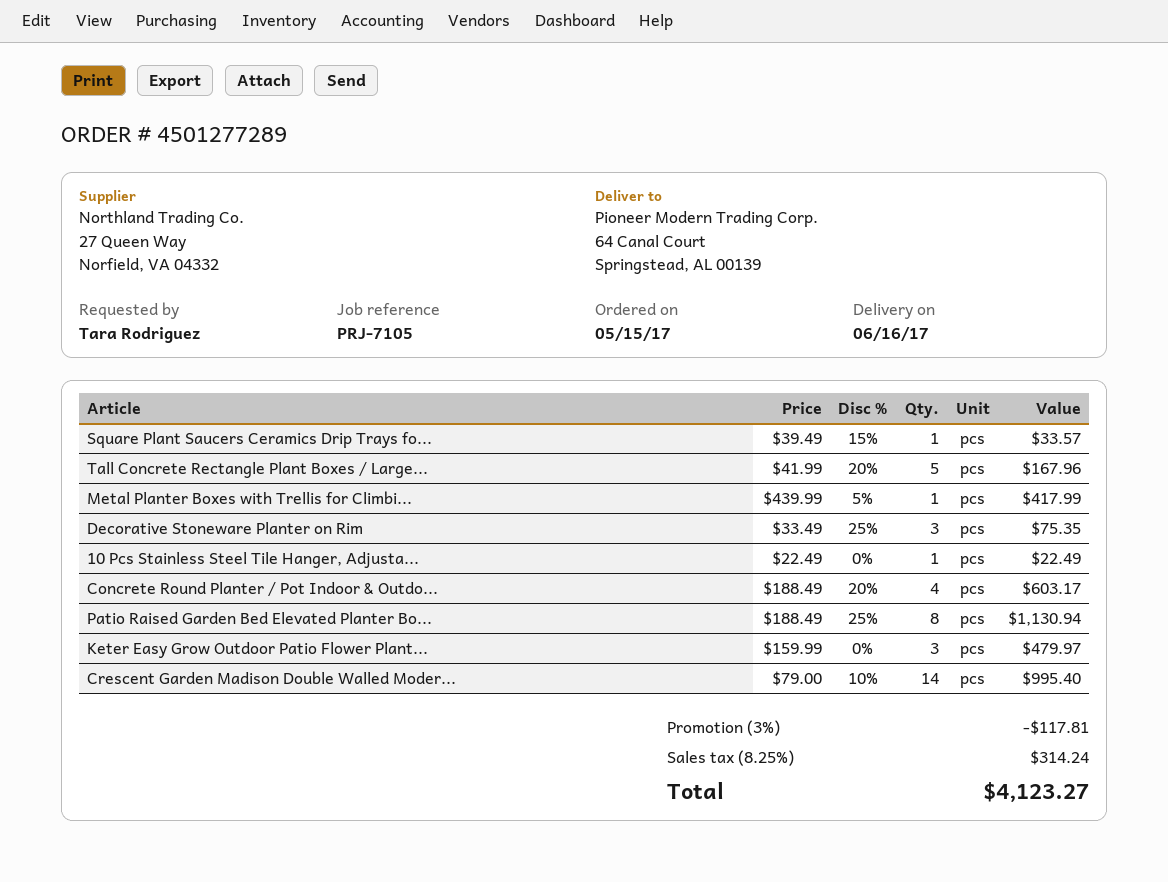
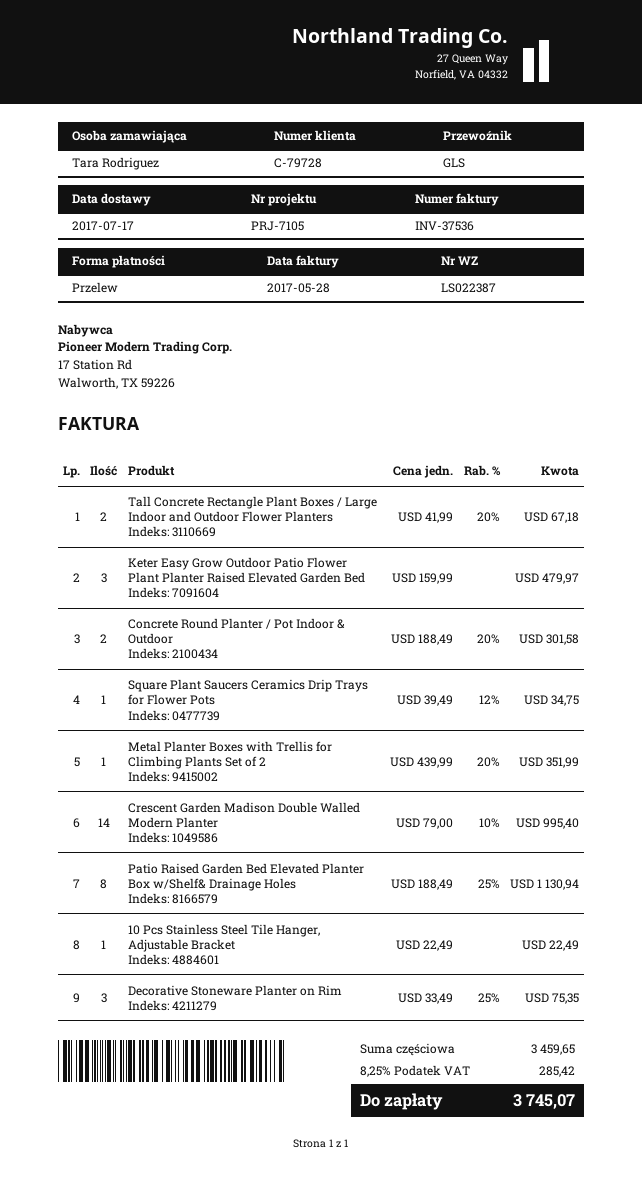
delivery date: 2017-06-16 -> 2017-07-17
Square Plant Saucers Ceramics Drip Trays fo...: 1 x 39.49 - 15% = 33.57 -> 1 x 39.49 - 12% = 34.75
Tall Concrete Rectangle Plant Boxes / Large...: 5 x 41.99 - 20% = 167.96 -> 2 x 41.99 - 20% = 67.18
Metal Planter Boxes with Trellis for Climbi...: 1 x 439.99 - 5% = 417.99 -> 1 x 439.99 - 20% = 351.99
Concrete Round Planter / Pot Indoor & Outdo...: 4 x 188.49 - 20% = 603.17 -> 2 x 188.49 - 20% = 301.58
discount: 3% = 117.81 -> none
tax: 8.25% = 314.24 -> 8.25% = 285.42
total: 4123.27 -> 3745.07

